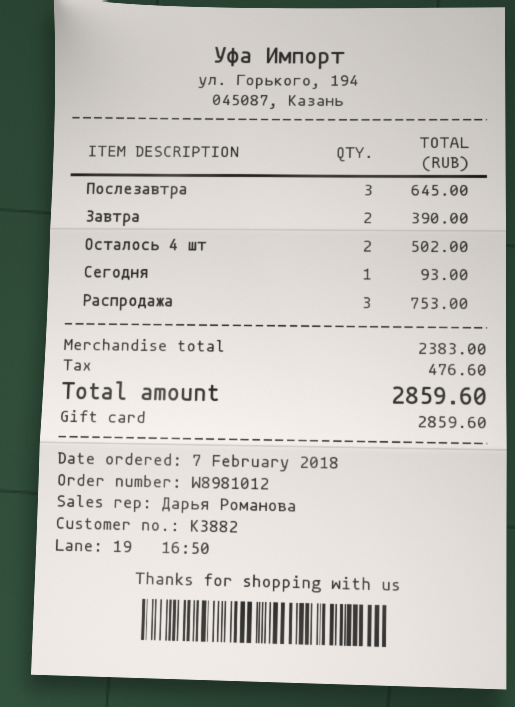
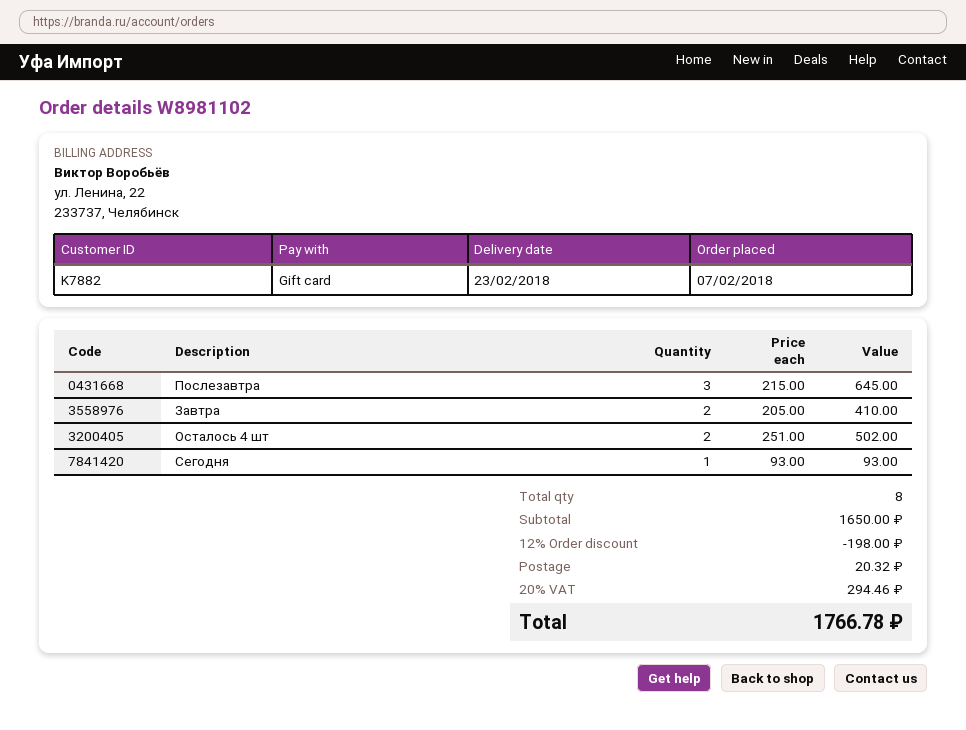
order number: W8981012 -> W8981102
customer number: K3882 -> K7882
Завтра: 2 for 390.00 -> 2 for 410.00
Распродажа: 3 for 753.00 -> none
subtotal: 2383.00 -> 1650.00
discount: none -> 12% = 198.00
shipping: none -> 20.32
tax: 476.60 -> 294.46
total: 2859.60 -> 1766.78

